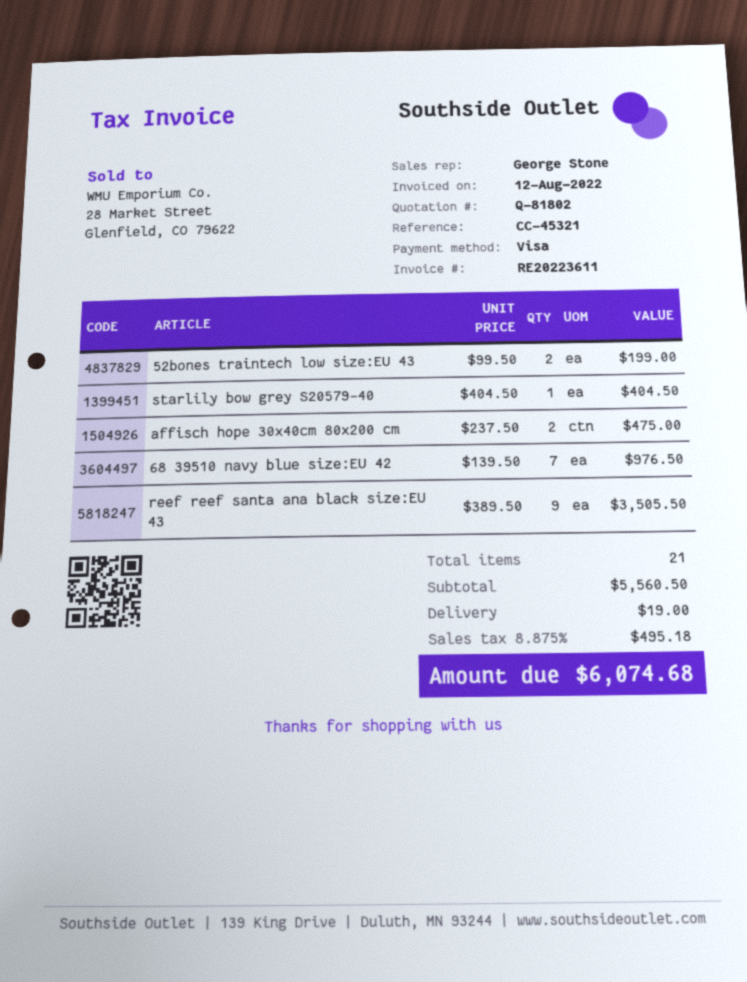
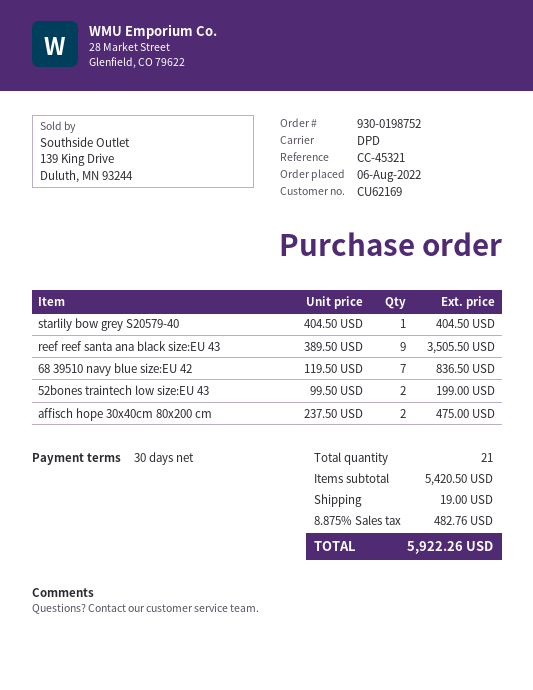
68 39510 navy blue size:EU 42: 7 x 139.50 = 976.50 -> 7 x 119.50 = 836.50
subtotal: 5560.50 -> 5420.50
tax: 8.875% = 495.18 -> 8.875% = 482.76
total: 6074.68 -> 5922.26

